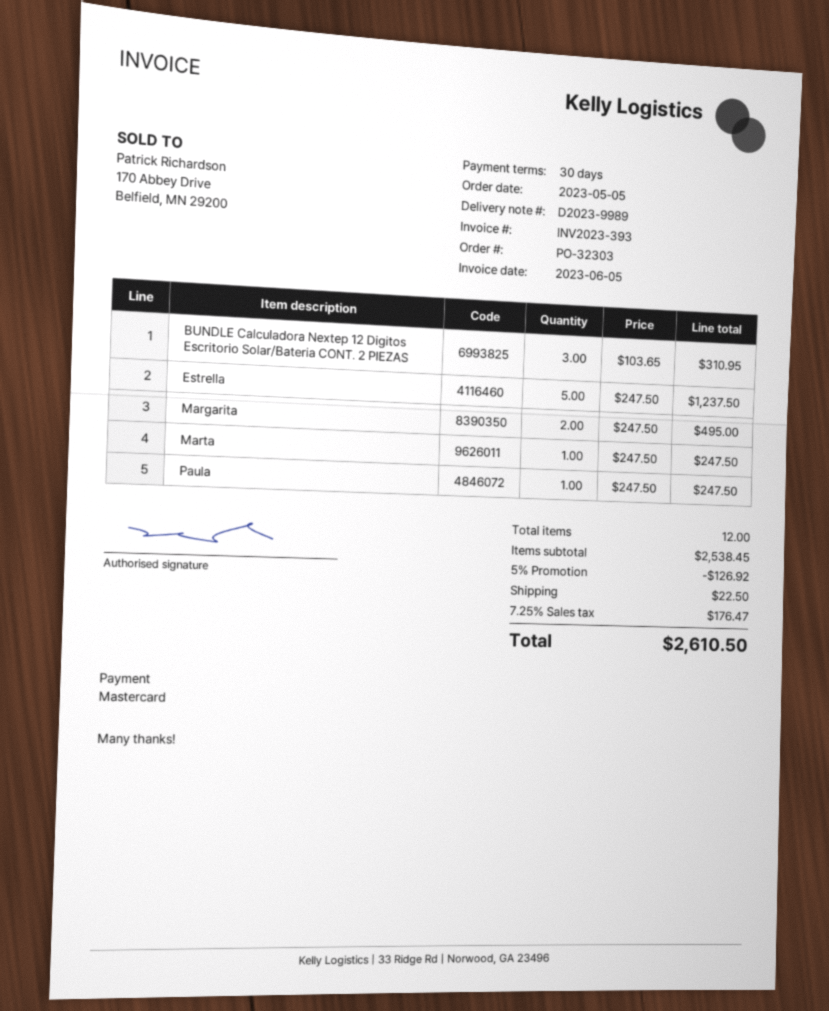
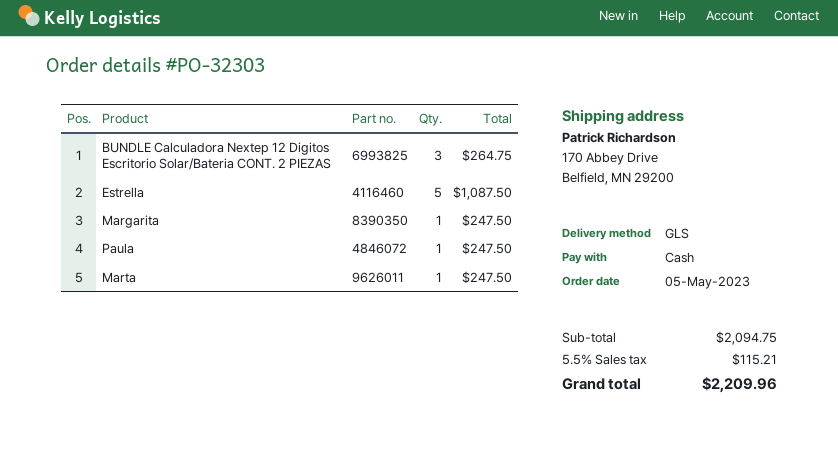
payment method: Mastercard -> cash
BUNDLE Calculadora Nextep 12 Digitos Escritorio Solar/Bateria CONT. 2 PIEZAS: 3 for 310.95 -> 3 for 264.75
Estrella: 5 for 1237.50 -> 5 for 1087.50
Margarita: 2 for 495.00 -> 1 for 247.50
subtotal: 2538.45 -> 2094.75
discount: 5% = 126.92 -> none
shipping: 22.50 -> none
tax: 7.25% = 176.47 -> 5.5% = 115.21
total: 2610.50 -> 2209.96

